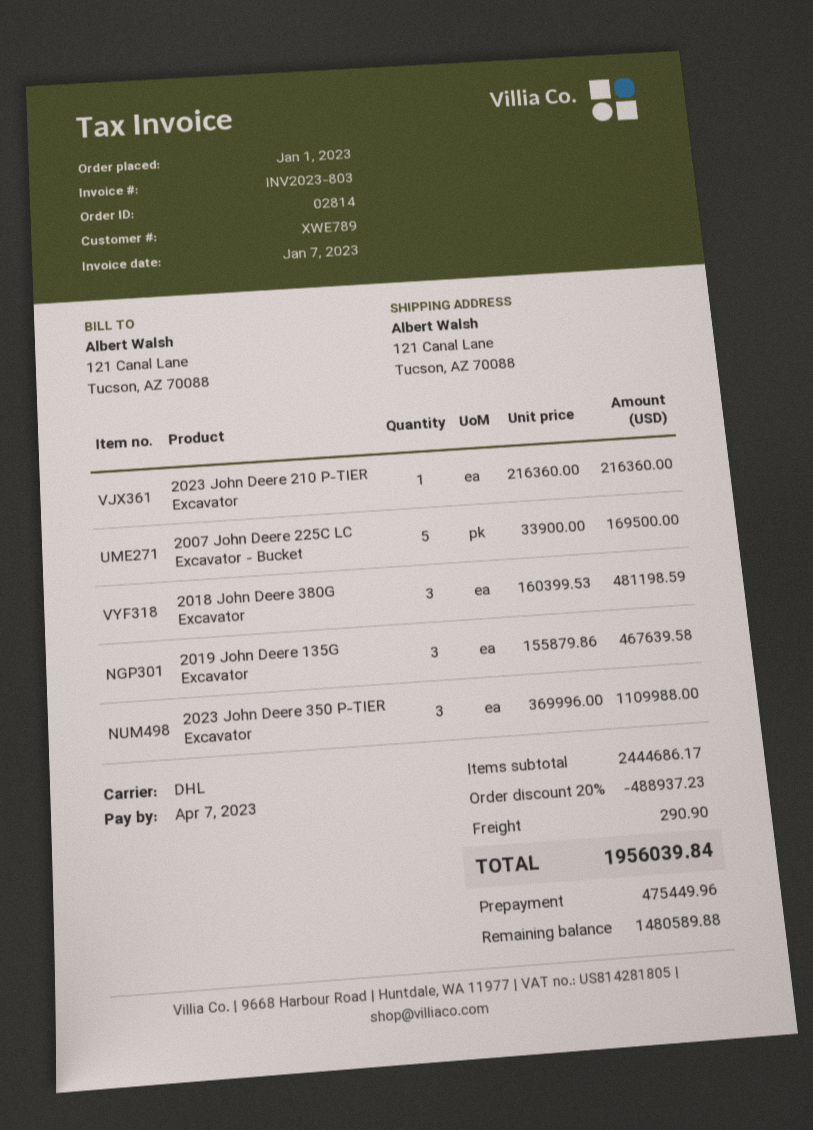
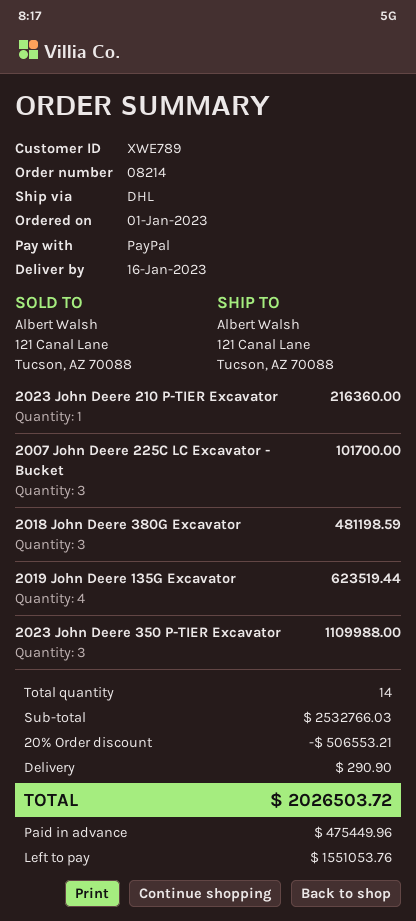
order number: 02814 -> 08214
2007 John Deere 225C LC Excavator - Bucket: 5 for 169500.00 -> 3 for 101700.00
2019 John Deere 135G Excavator: 3 for 467639.58 -> 4 for 623519.44
subtotal: 2444686.17 -> 2532766.03
discount: 20% = 488937.23 -> 20% = 506553.21
total: 1956039.84 -> 2026503.72
balance: 1480589.88 -> 1551053.76

